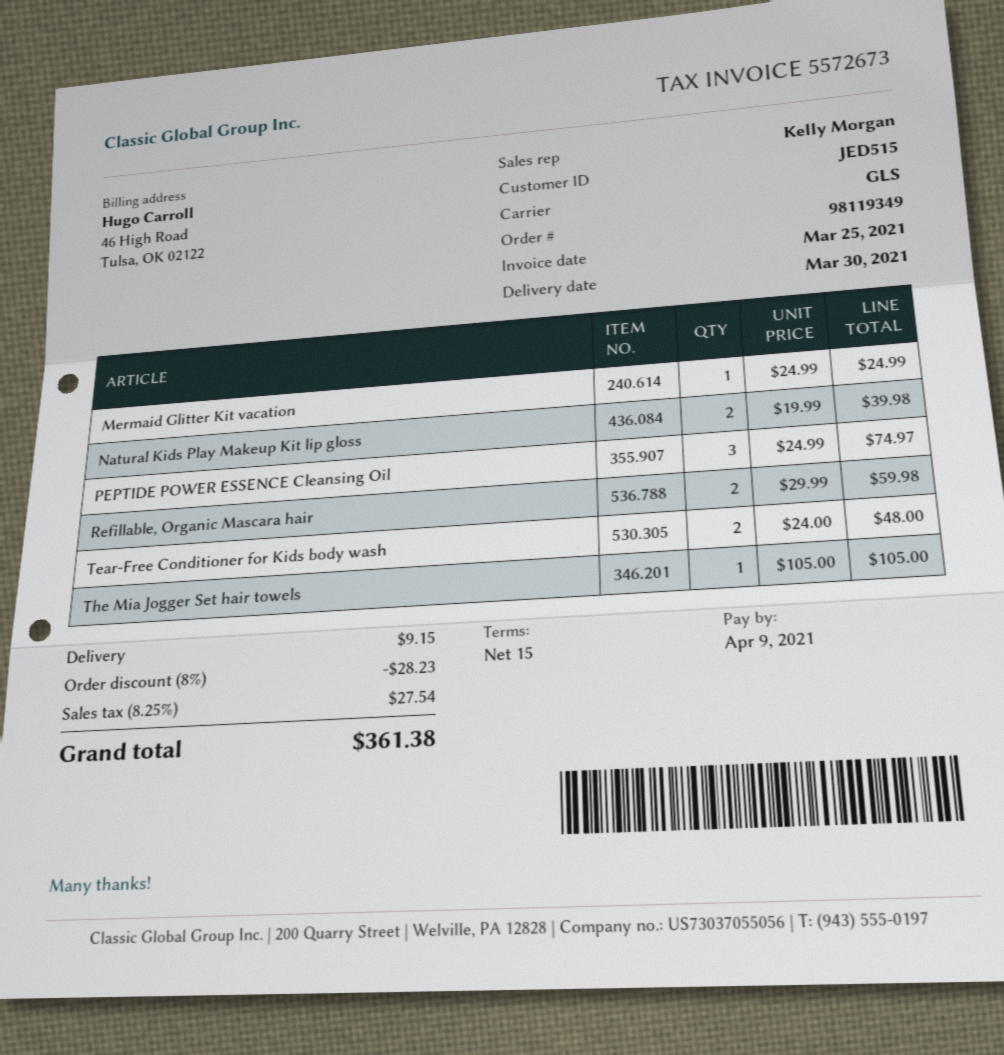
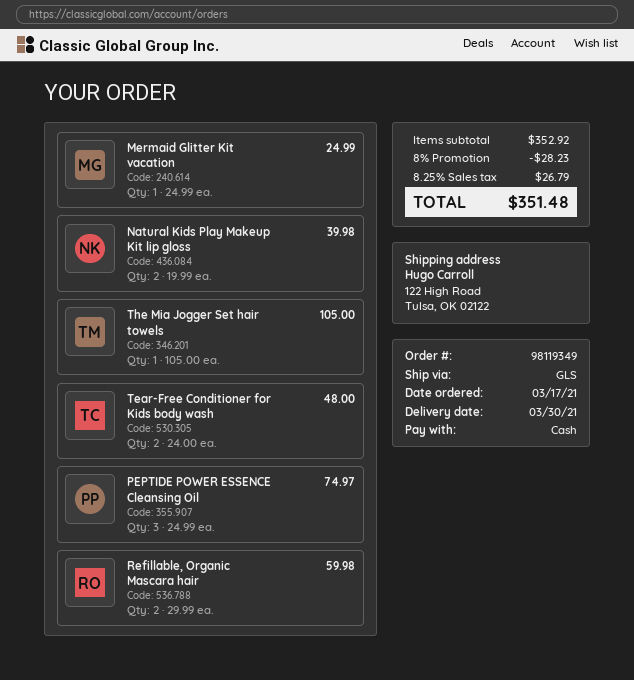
shipping: 9.15 -> none
tax: 8.25% = 27.54 -> 8.25% = 26.79
total: 361.38 -> 351.48

